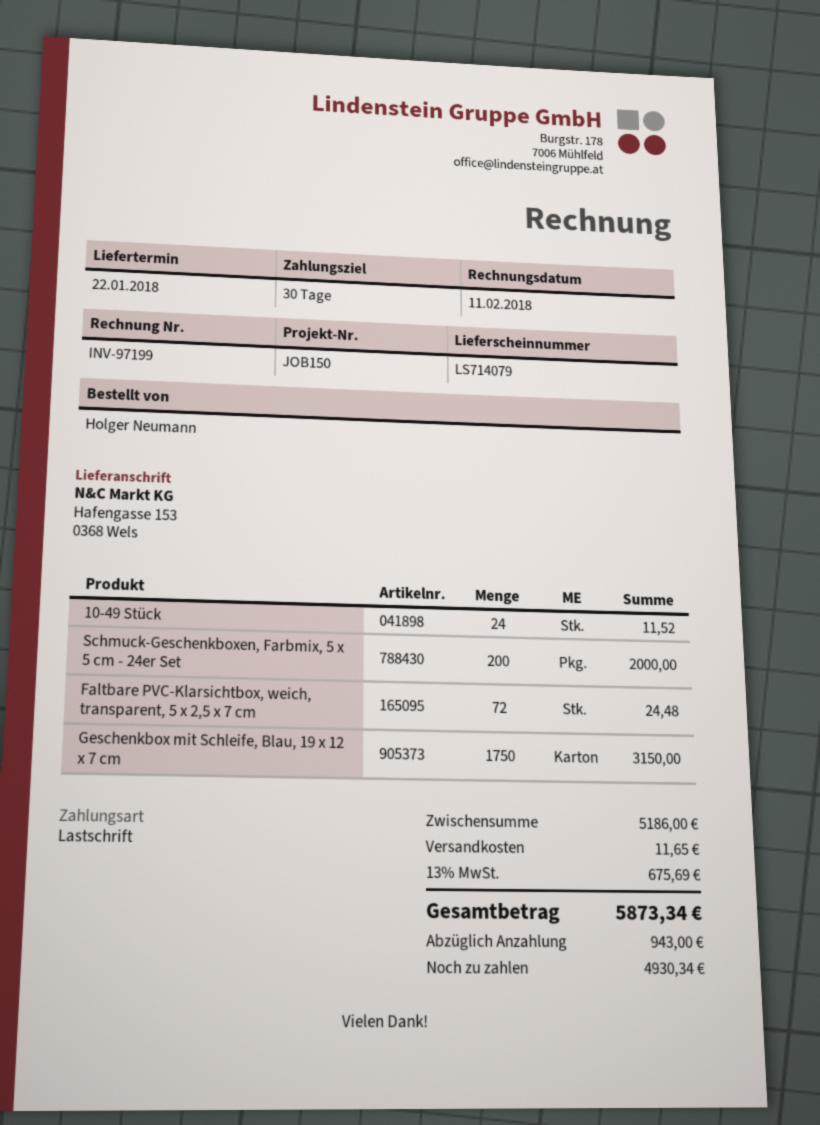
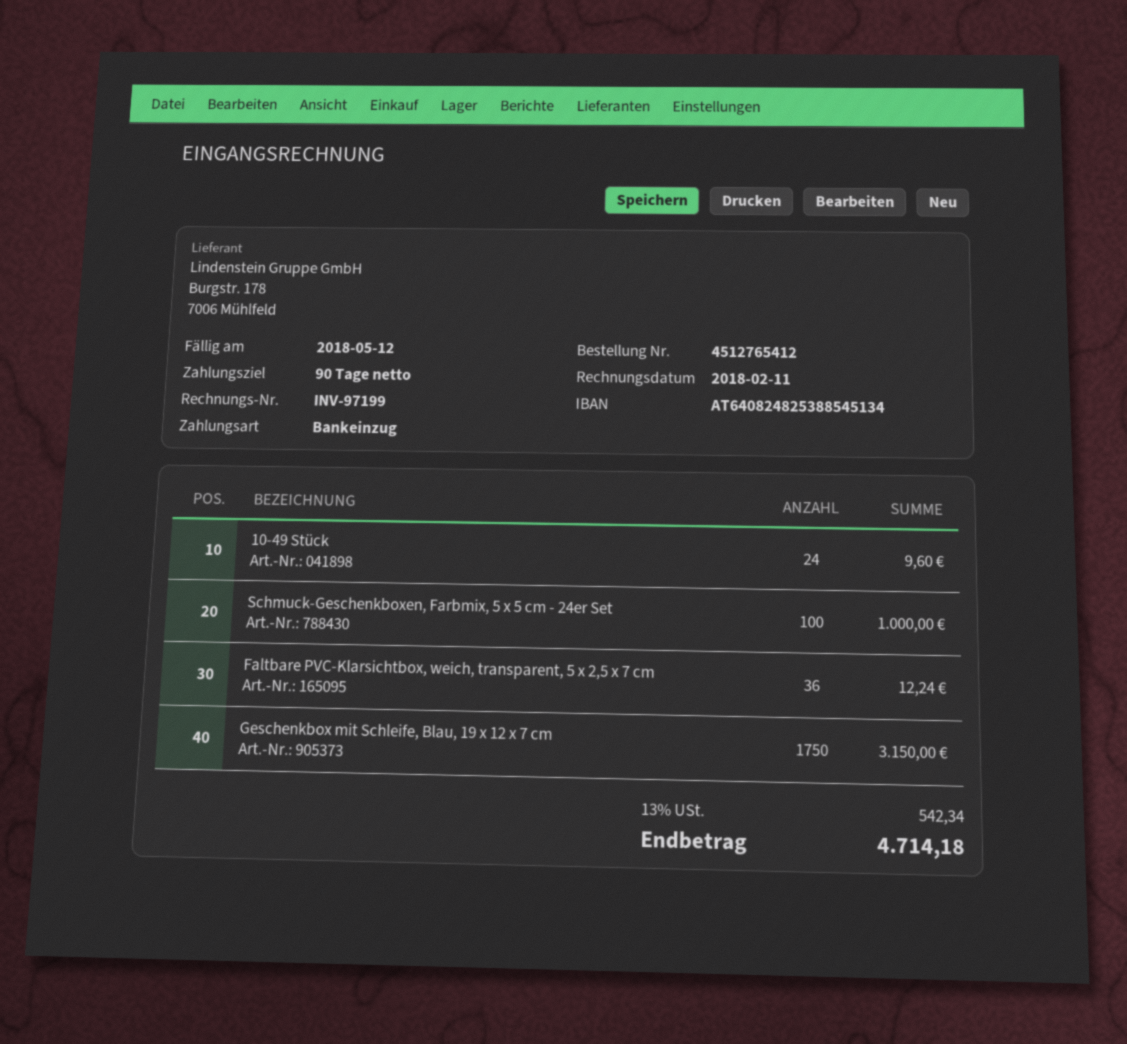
payment terms: 30 days -> 90 days
10-49 Stück: 24 for 11.52 -> 24 for 9.60
Schmuck-Geschenkboxen, Farbmix, 5 x 5 cm - 24er Set: 200 for 2000.00 -> 100 for 1000.00
Faltbare PVC-Klarsichtbox, weich, transparent, 5 x 2,5 x 7 cm: 72 for 24.48 -> 36 for 12.24
shipping: 11.65 -> none
tax: 13% = 675.69 -> 13% = 542.34
total: 5873.34 -> 4714.18

